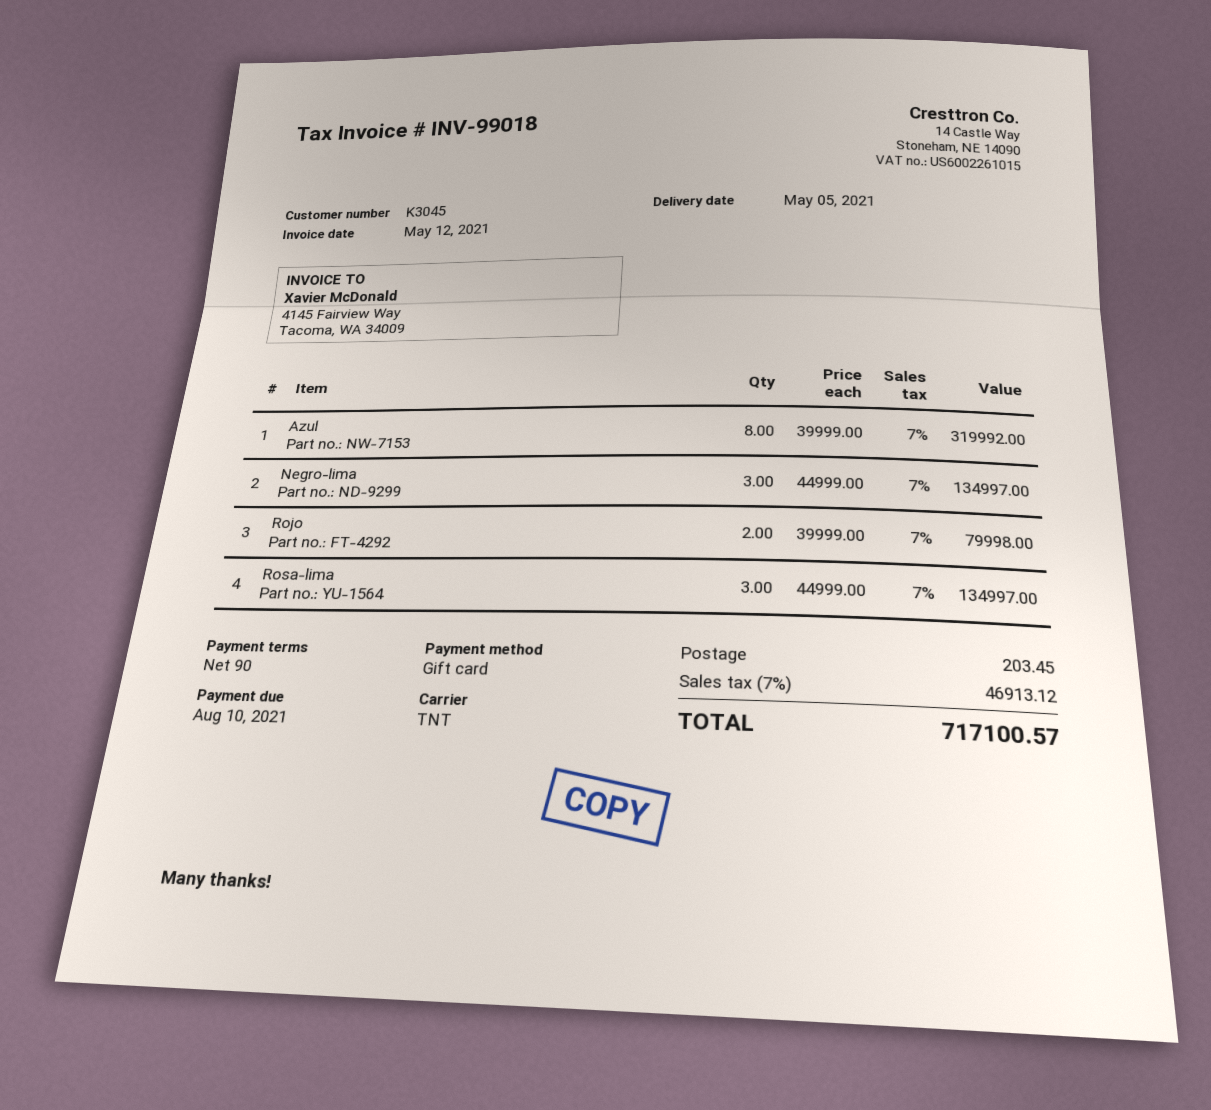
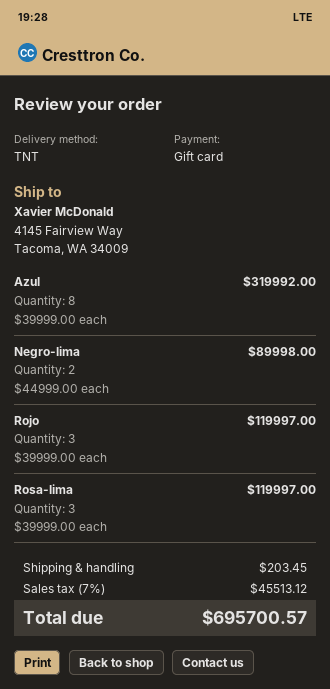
Negro-lima: 3 x 44999.00 = 134997.00 -> 2 x 44999.00 = 89998.00
Rojo: 2 x 39999.00 = 79998.00 -> 3 x 39999.00 = 119997.00
Rosa-lima: 3 x 44999.00 = 134997.00 -> 3 x 39999.00 = 119997.00
tax: 7% = 46913.12 -> 7% = 45513.12
total: 717100.57 -> 695700.57

